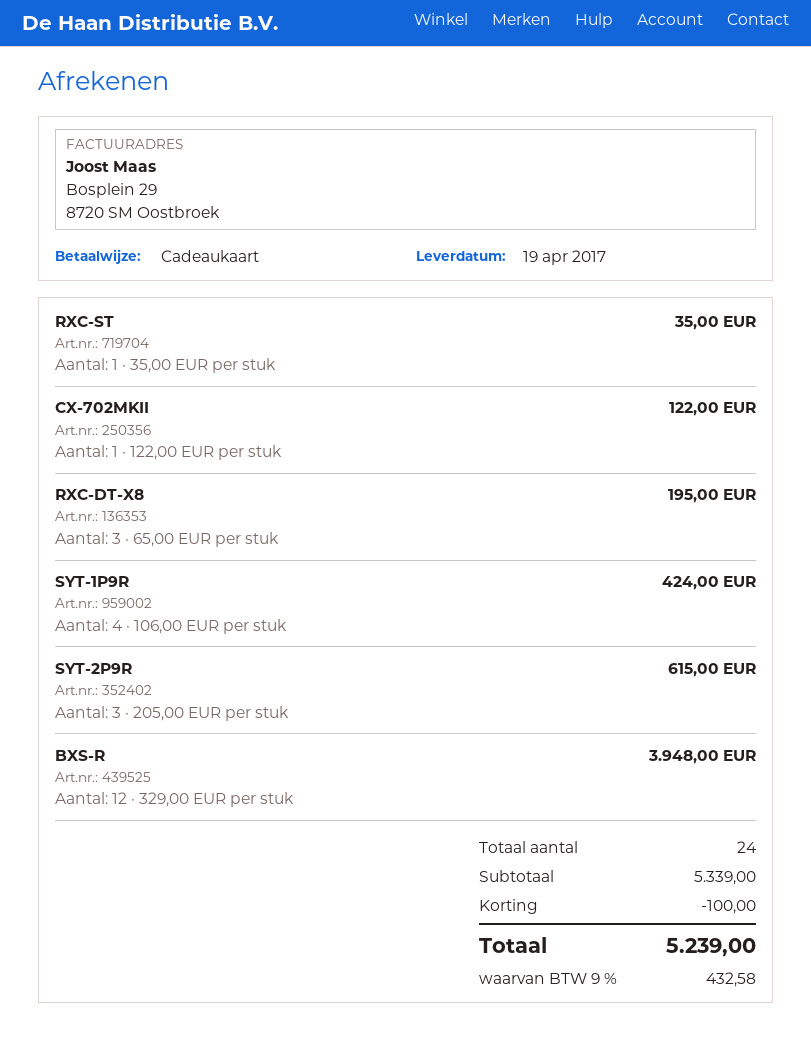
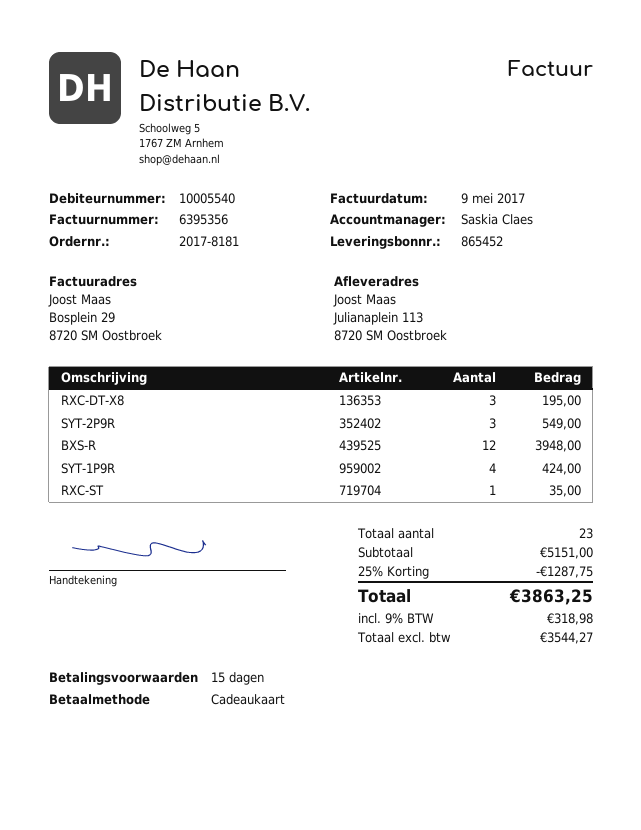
CX-702MKII: 1 for 122.00 -> none
SYT-2P9R: 3 for 615.00 -> 3 for 549.00
total quantity: 24 -> 23
subtotal: 5339.00 -> 5151.00
discount: 100.00 -> 1287.75
tax: 9% = 432.58 -> 9% = 318.98
total: 5239.00 -> 3863.25

